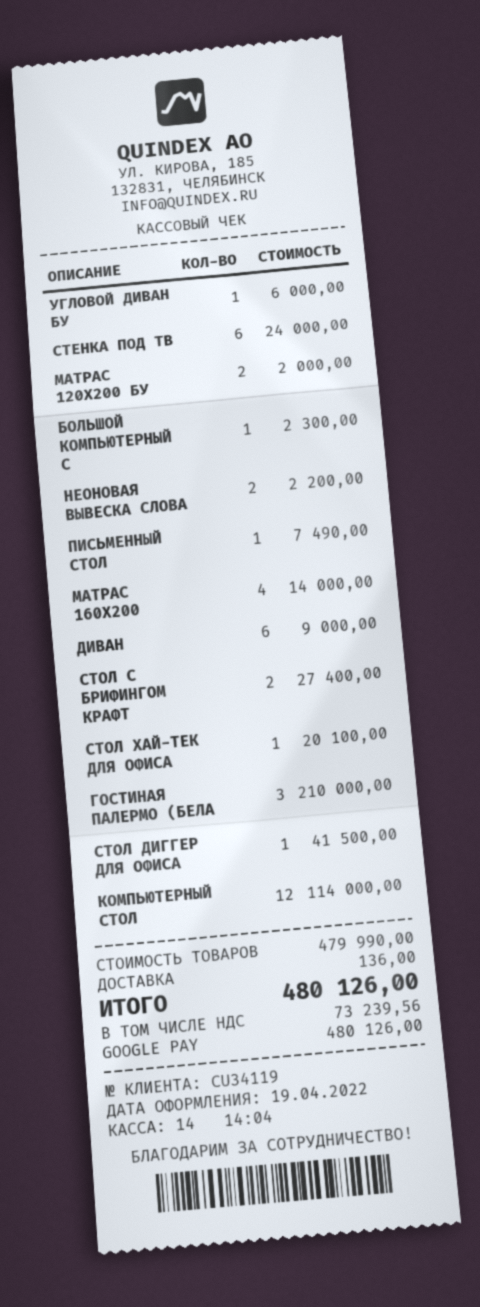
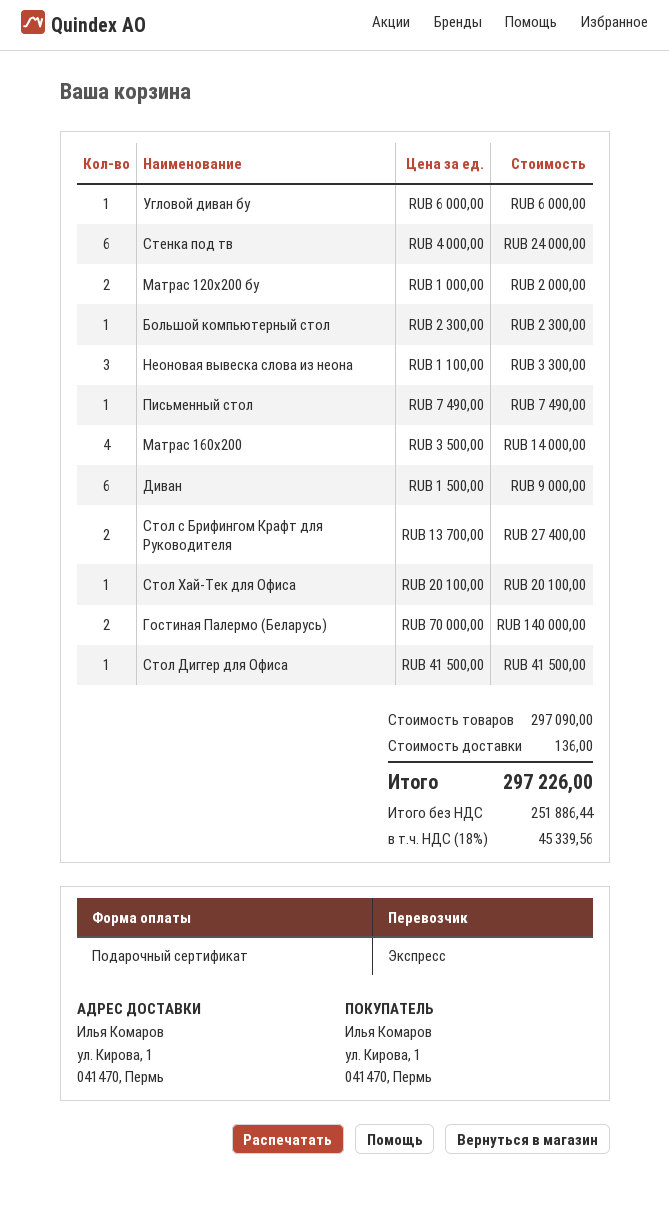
payment method: Google Pay -> gift card
НЕОНОВАЯ ВЫВЕСКА СЛОВА: 2 for 2200.00 -> 3 for 3300.00
ГОСТИНАЯ ПАЛЕРМО (БЕЛА: 3 for 210000.00 -> 2 for 140000.00
КОМПЬЮТЕРНЫЙ СТОЛ: 12 for 114000.00 -> none
subtotal: 479990.00 -> 297090.00
tax: 73239.56 -> 45339.56
total: 480126.00 -> 297226.00

